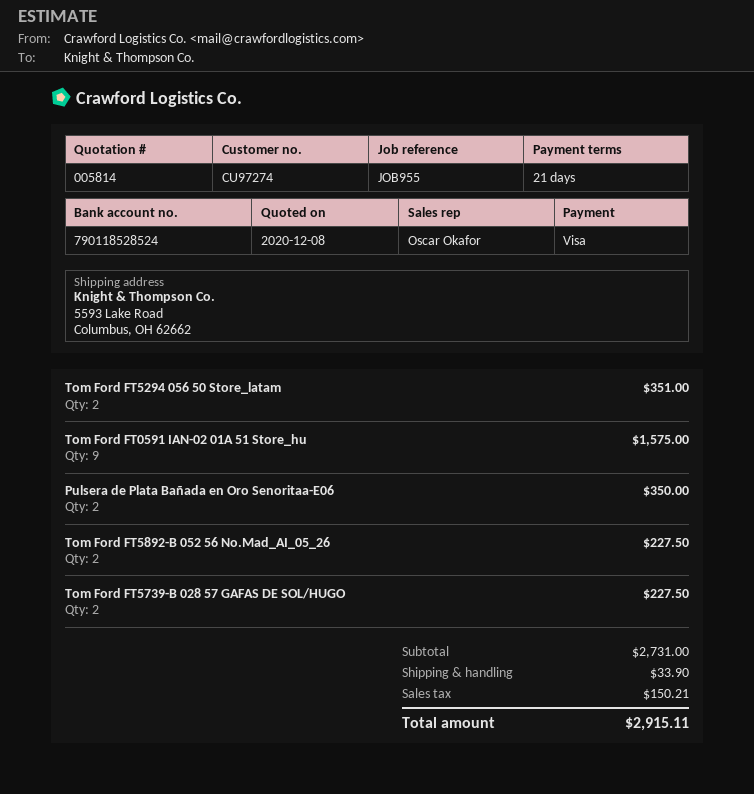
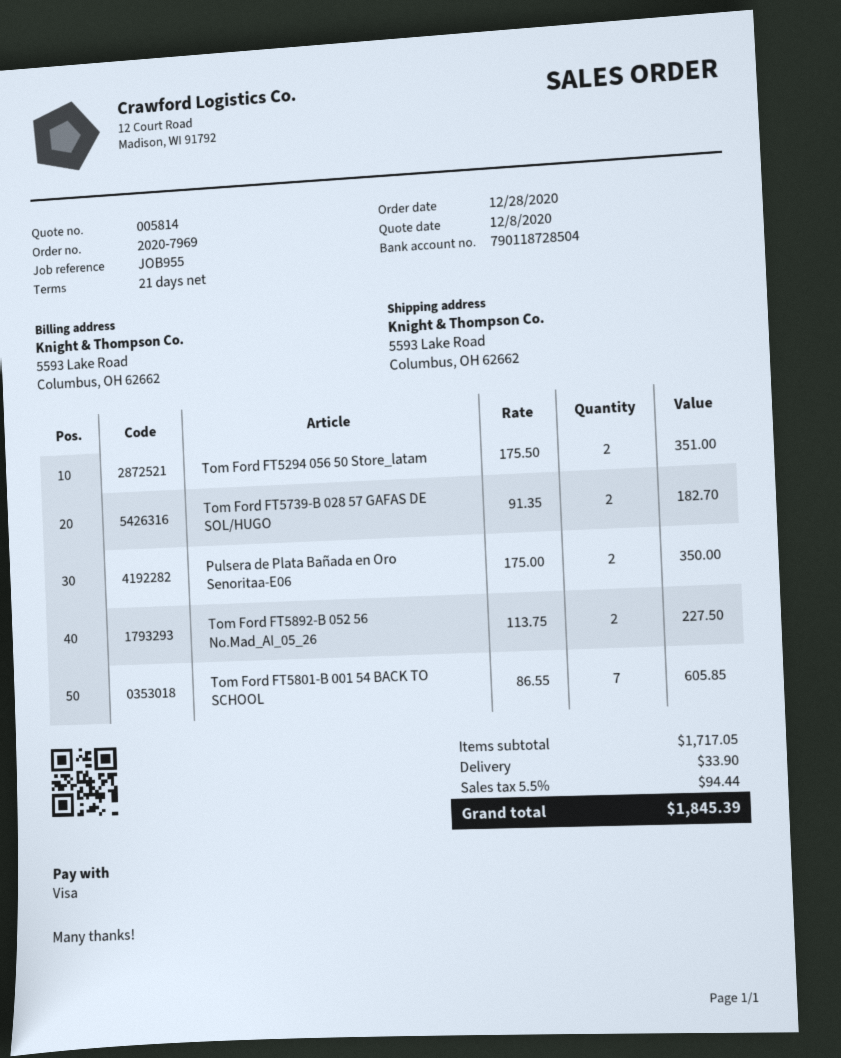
bank account: 790118528524 -> 790118728504
Tom Ford FT0591 IAN-02 01A 51 Store_hu: 9 for 1575.00 -> none
Tom Ford FT5739-B 028 57 GAFAS DE SOL/HUGO: 2 for 227.50 -> 2 for 182.70
Tom Ford FT5801-B 001 54 BACK TO SCHOOL: none -> 7 for 605.85
subtotal: 2731.00 -> 1717.05
tax: 150.21 -> 94.44
total: 2915.11 -> 1845.39

